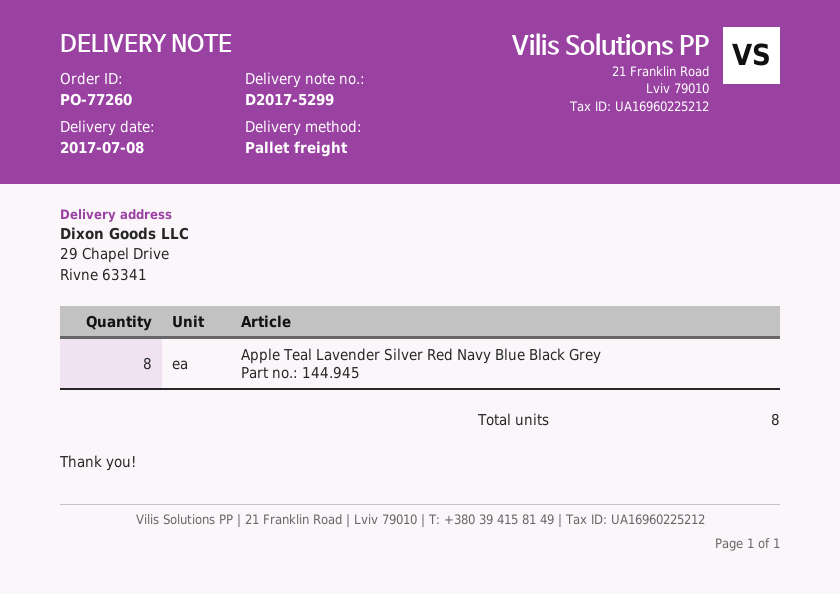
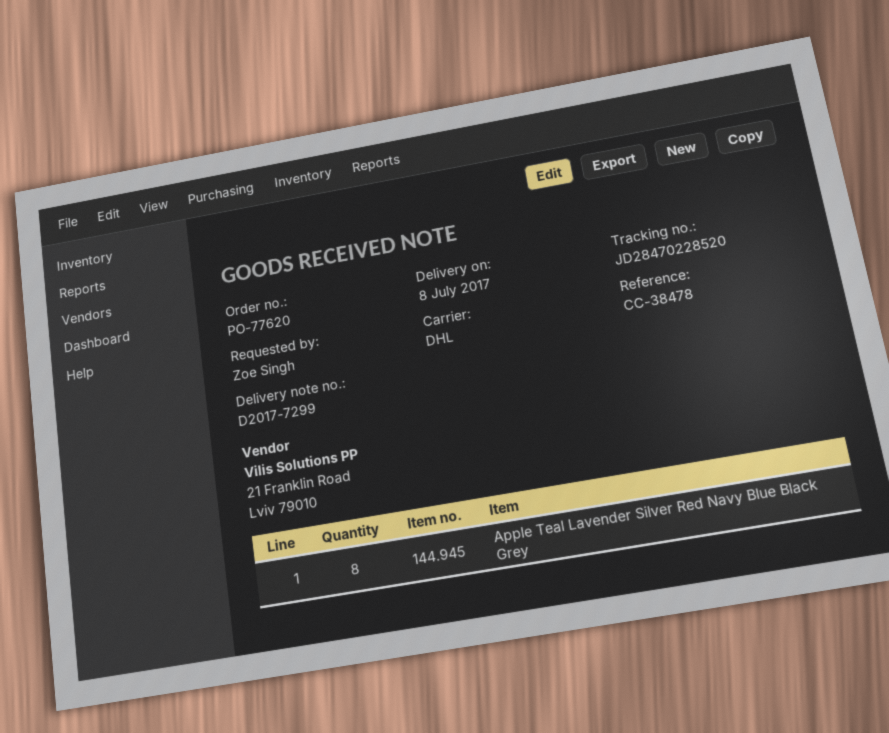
order number: PO-77260 -> PO-77620
delivery note number: D2017-5299 -> D2017-7299
shipping method: pallet freight -> DHL

